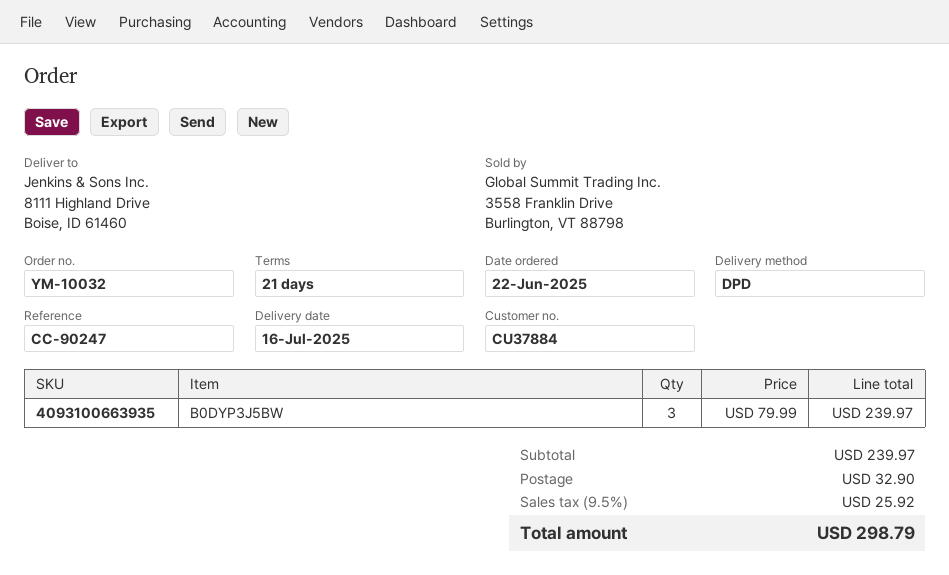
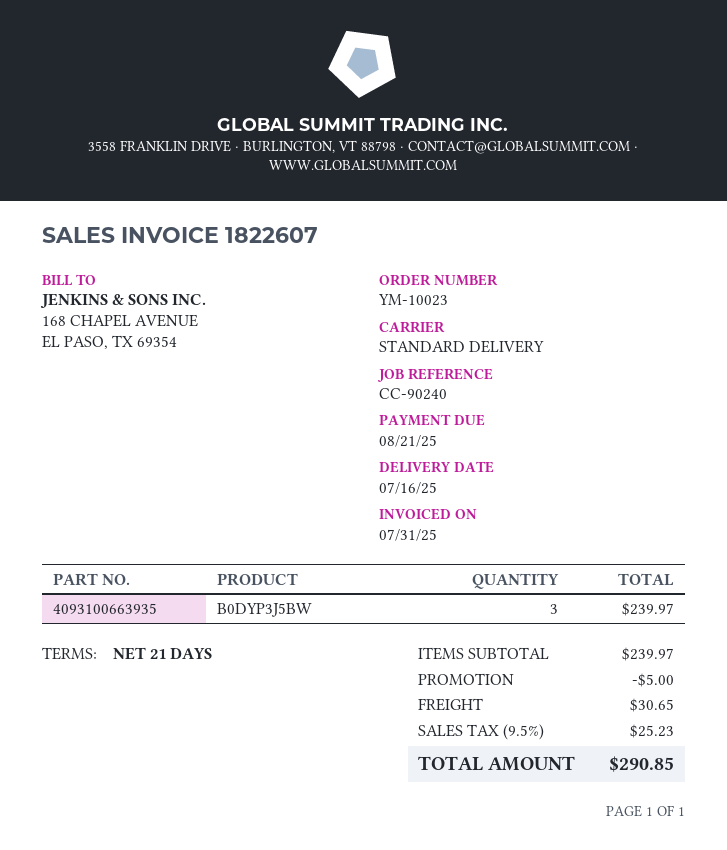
order number: YM-10032 -> YM-10023
reference: CC-90247 -> CC-90240
shipping method: DPD -> standard
discount: none -> 5.00
shipping: 32.90 -> 30.65
tax: 9.5% = 25.92 -> 9.5% = 25.23
total: 298.79 -> 290.85

